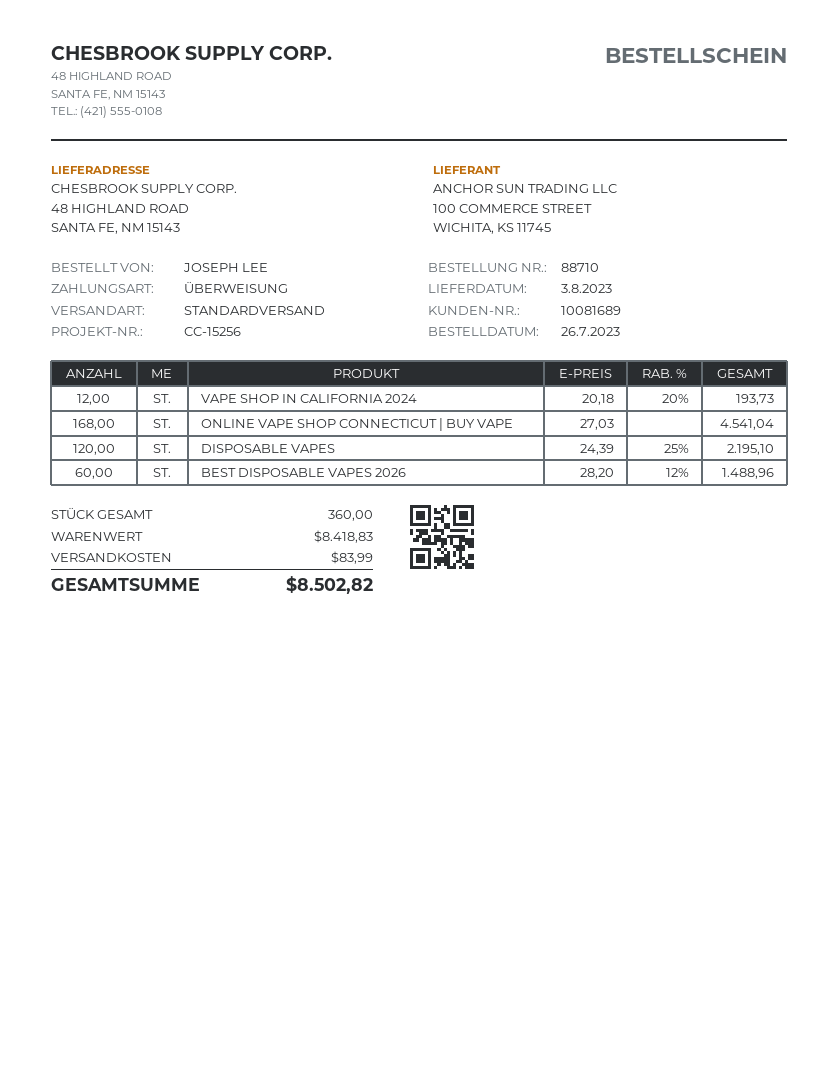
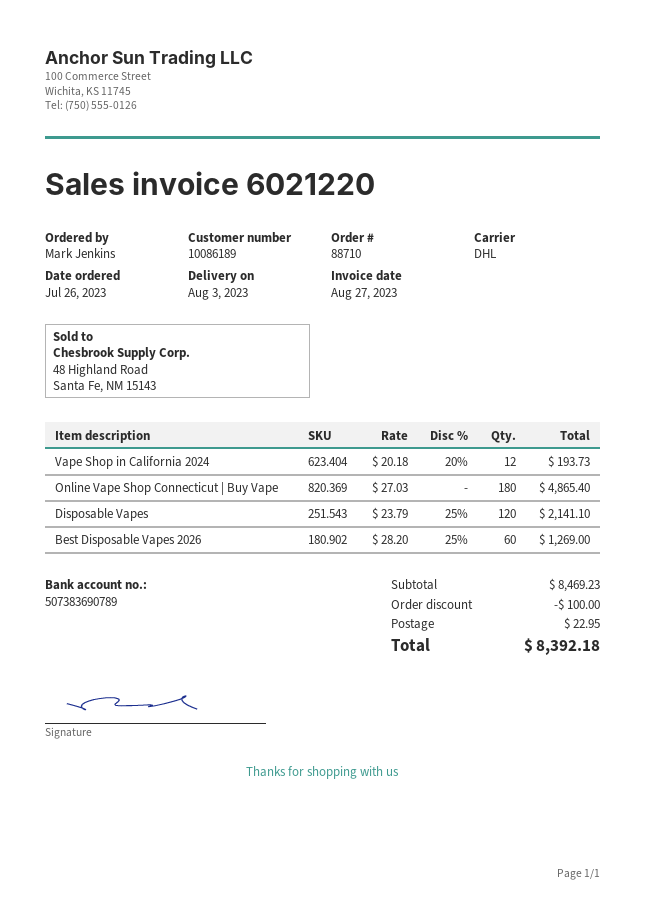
customer number: 10081689 -> 10086189
ordered by: JOSEPH LEE -> Mark Jenkins
shipping method: standard -> DHL
ONLINE VAPE SHOP CONNECTICUT | BUY VAPE: 168 x 27.03 = 4541.04 -> 180 x 27.03 = 4865.40
DISPOSABLE VAPES: 120 x 24.39 - 25% = 2195.10 -> 120 x 23.79 - 25% = 2141.10
BEST DISPOSABLE VAPES 2026: 60 x 28.20 - 12% = 1488.96 -> 60 x 28.20 - 25% = 1269.00
subtotal: 8418.83 -> 8469.23
discount: none -> 100.00
shipping: 83.99 -> 22.95
total: 8502.82 -> 8392.18

